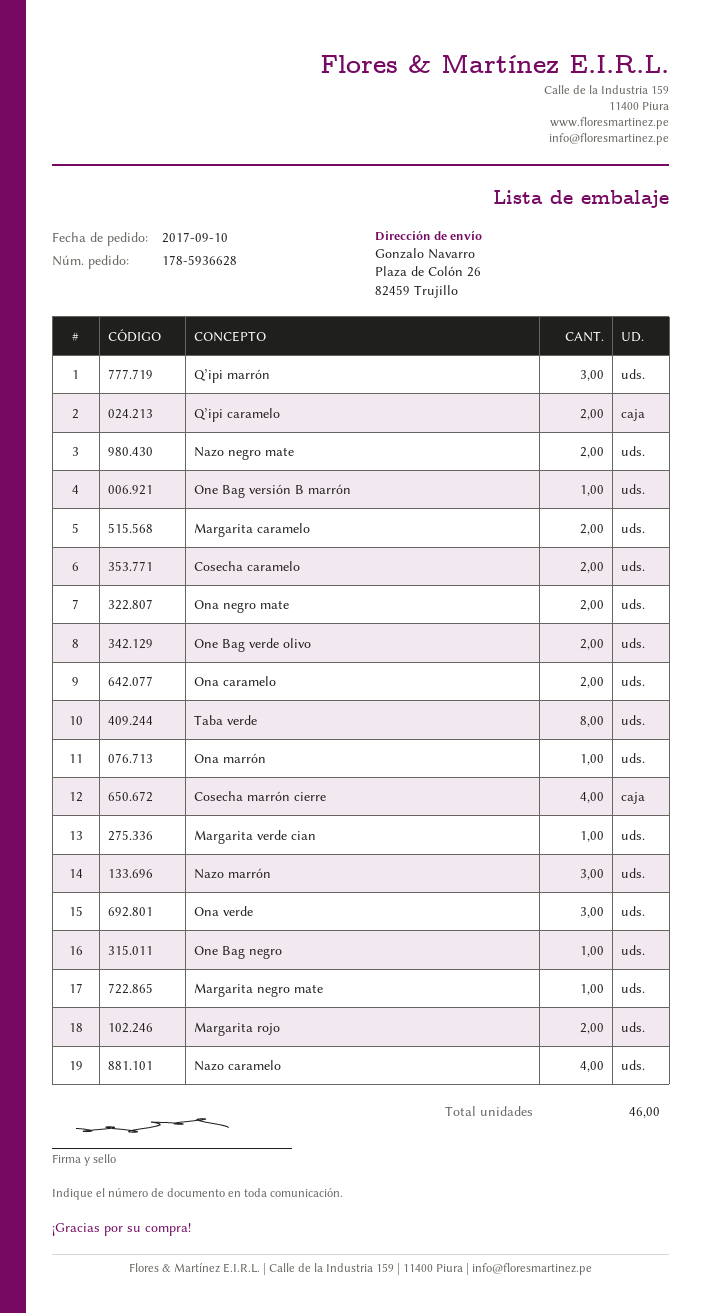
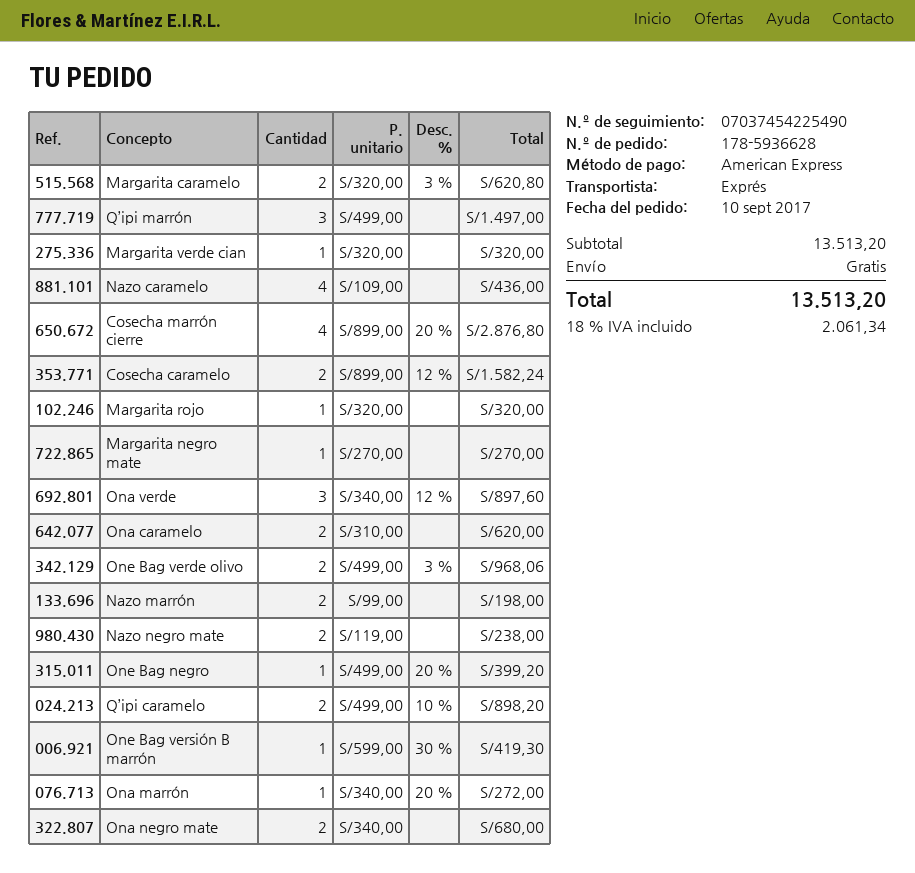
Taba verde: 8 -> none
Nazo marrón: 3 -> 2
Margarita rojo: 2 -> 1

